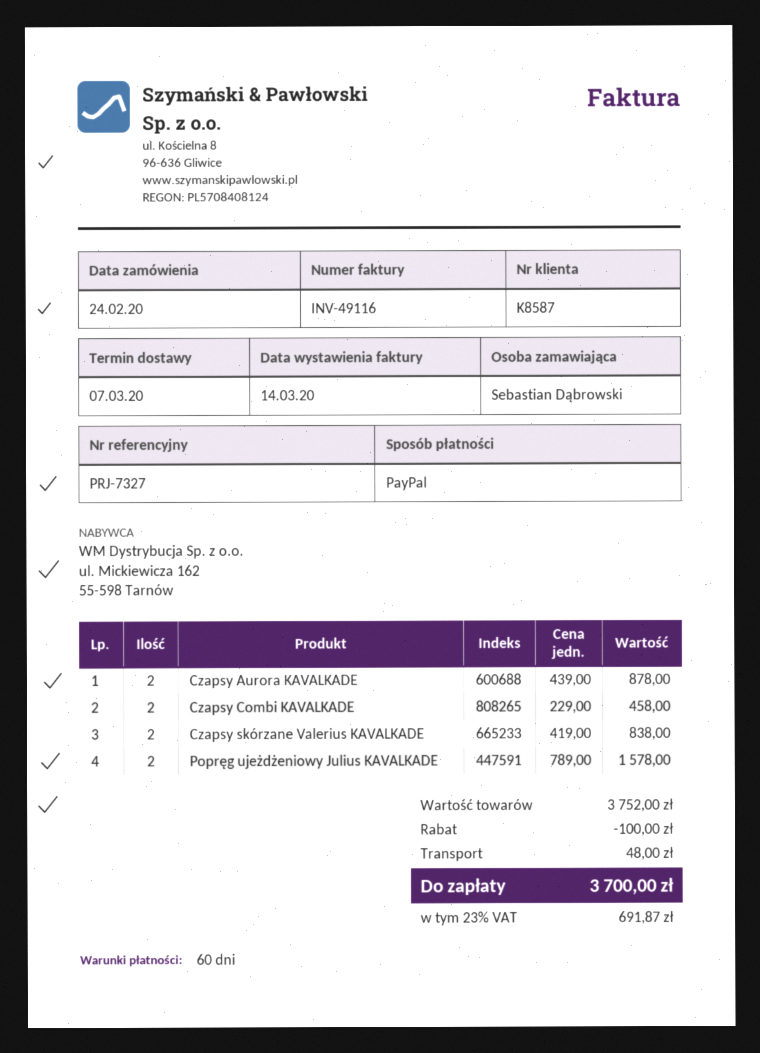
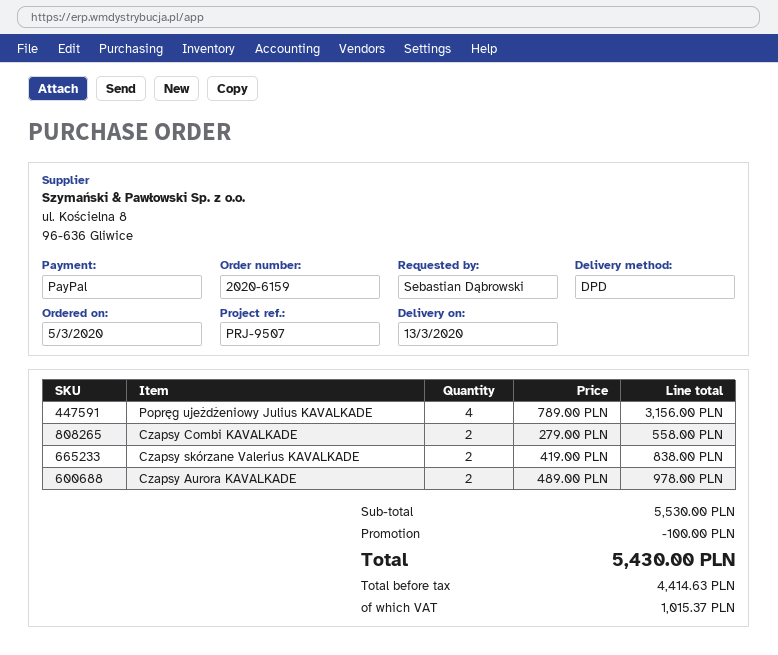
order date: 2020-02-24 -> 2020-03-05
delivery date: 2020-03-07 -> 2020-03-13
reference: PRJ-7327 -> PRJ-9507
Czapsy Aurora KAVALKADE: 2 x 439.00 = 878.00 -> 2 x 489.00 = 978.00
Czapsy Combi KAVALKADE: 2 x 229.00 = 458.00 -> 2 x 279.00 = 558.00
Popręg ujeżdżeniowy Julius KAVALKADE: 2 x 789.00 = 1578.00 -> 4 x 789.00 = 3156.00
subtotal: 3752.00 -> 5530.00
shipping: 48.00 -> none
tax: 691.87 -> 1015.37
total: 3700.00 -> 5430.00

